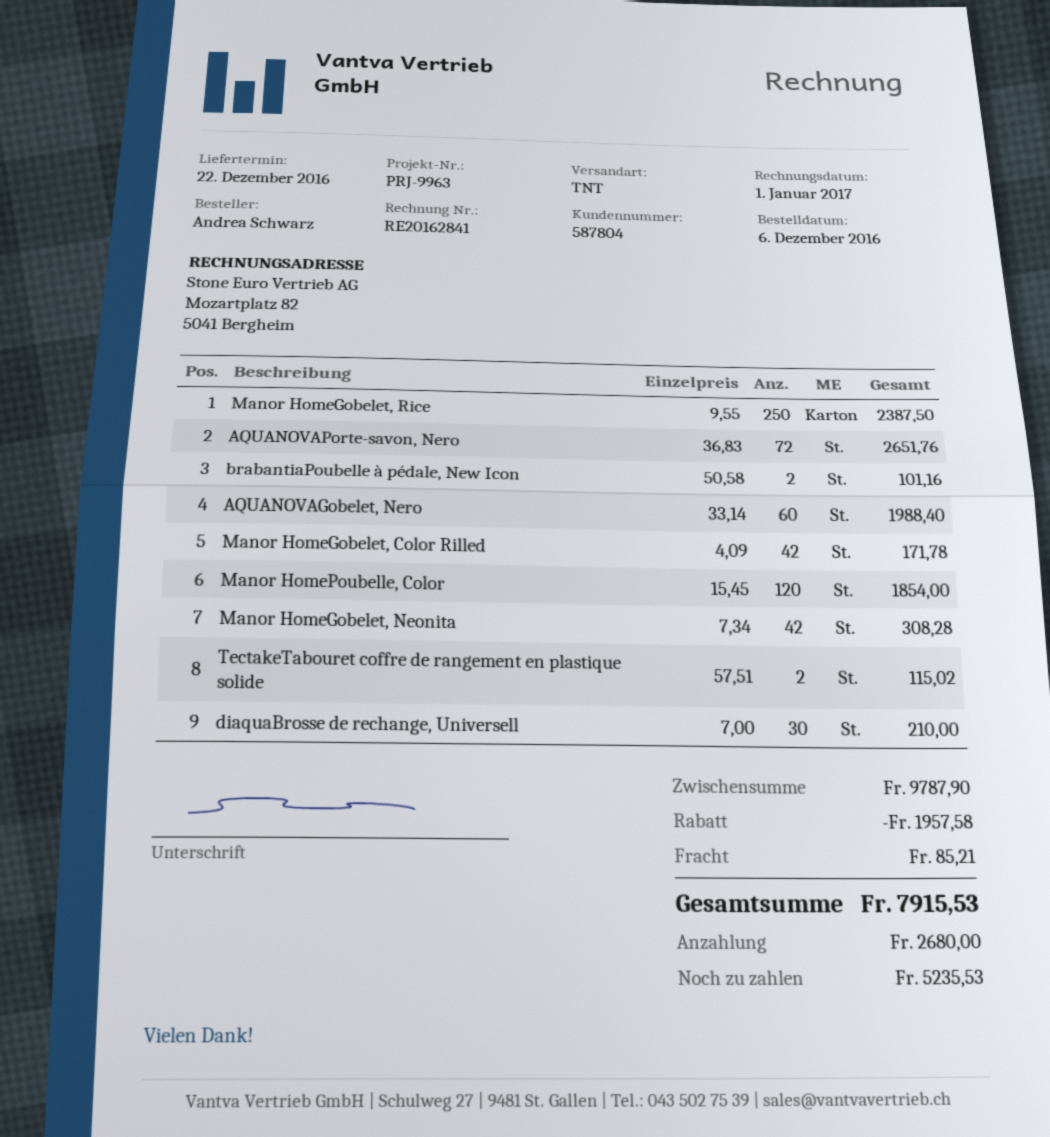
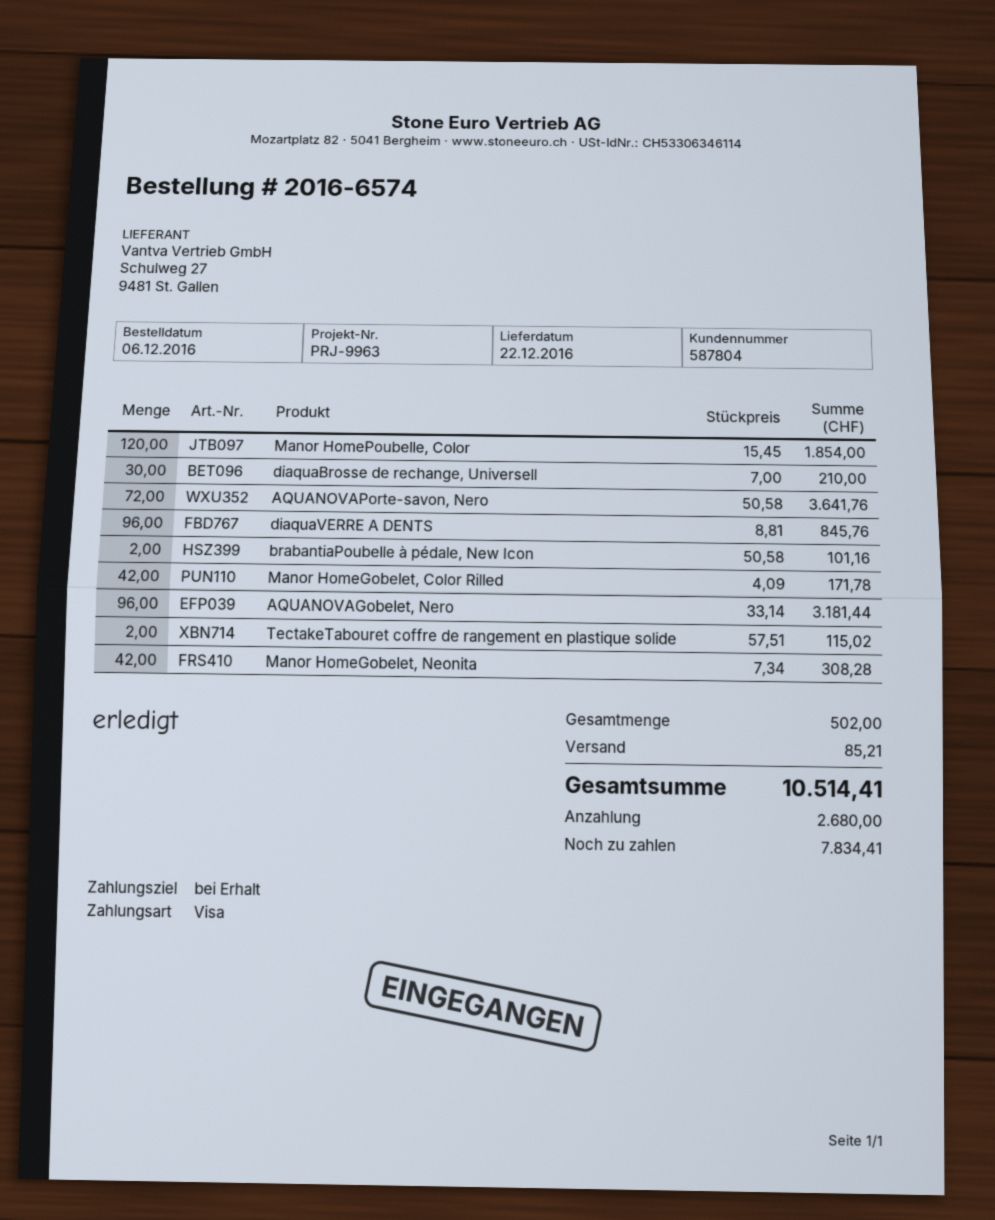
Manor HomeGobelet, Rice: 250 x 9.55 = 2387.50 -> none
AQUANOVAPorte-savon, Nero: 72 x 36.83 = 2651.76 -> 72 x 50.58 = 3641.76
AQUANOVAGobelet, Nero: 60 x 33.14 = 1988.40 -> 96 x 33.14 = 3181.44
diaquaVERRE A DENTS: none -> 96 x 8.81 = 845.76
discount: 1957.58 -> none
total: 7915.53 -> 10514.41
balance: 5235.53 -> 7834.41

